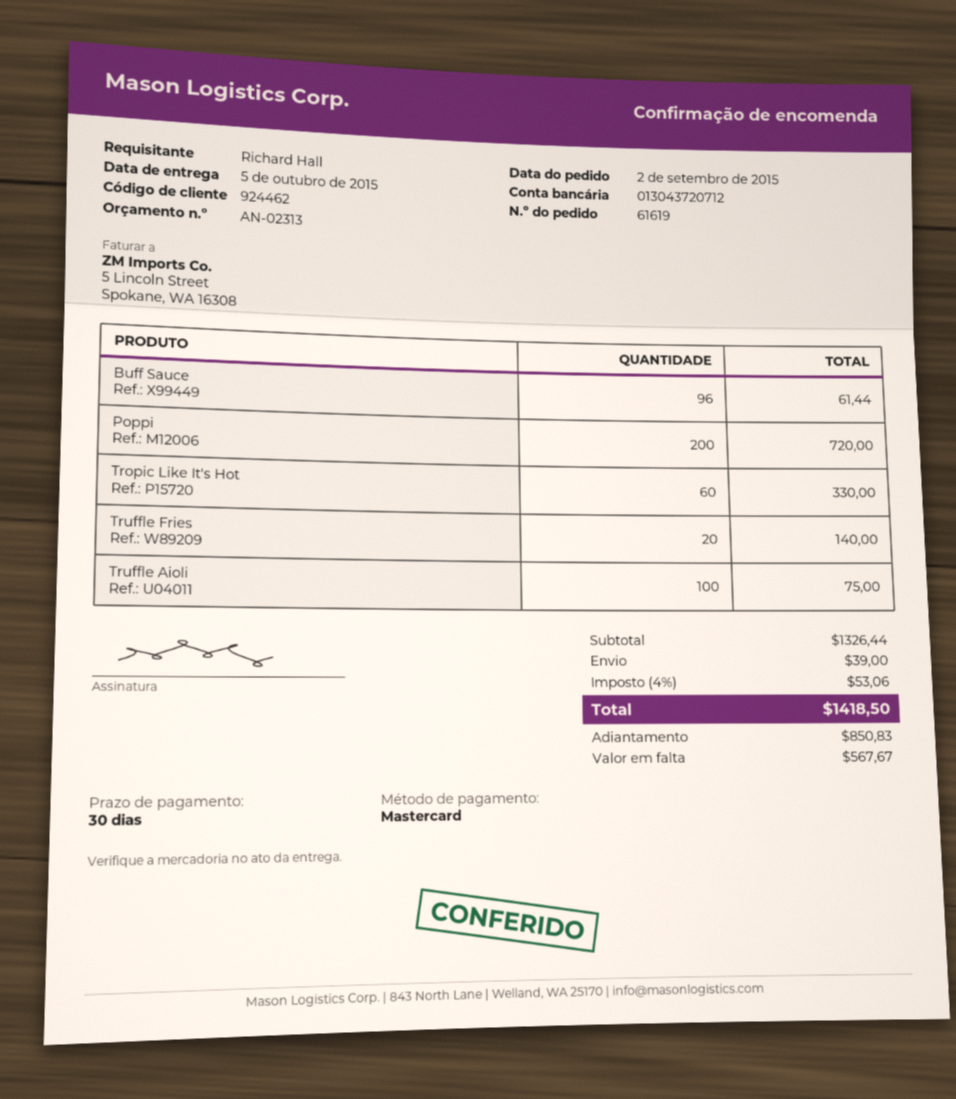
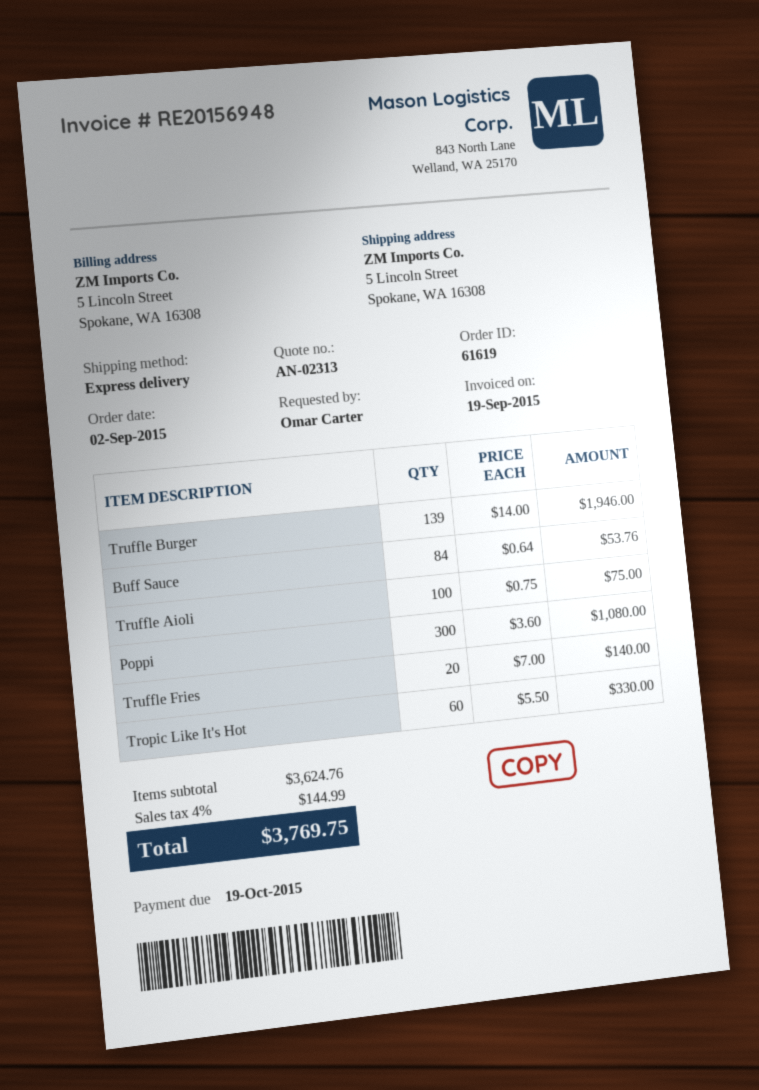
ordered by: Richard Hall -> Omar Carter
Buff Sauce: 96 for 61.44 -> 84 for 53.76
Poppi: 200 for 720.00 -> 300 for 1080.00
Truffle Burger: none -> 139 for 1946.00
subtotal: 1326.44 -> 3624.76
shipping: 39.00 -> none
tax: 4% = 53.06 -> 4% = 144.99
total: 1418.50 -> 3769.75

